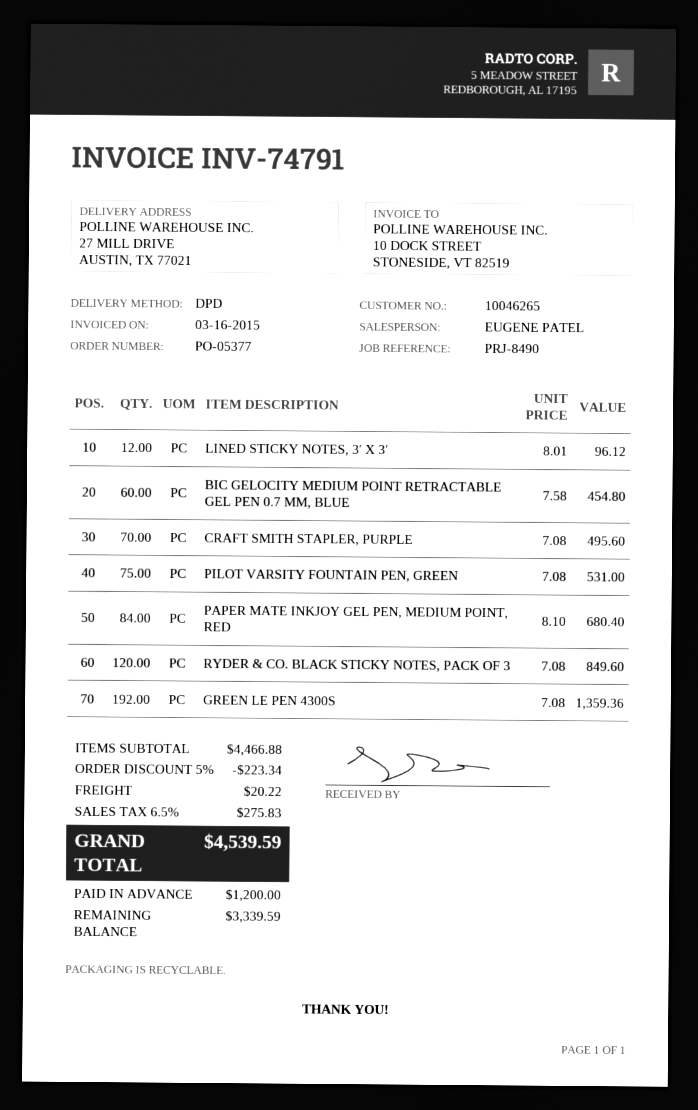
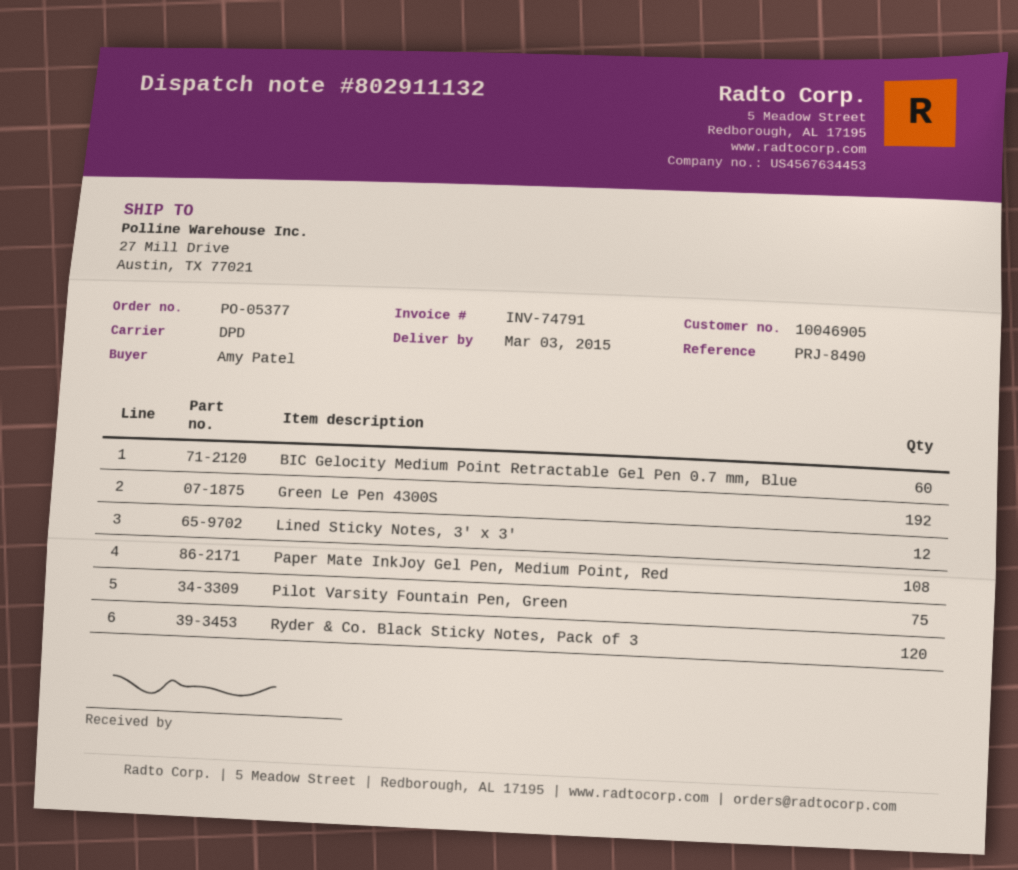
customer number: 10046265 -> 10046905
CRAFT SMITH STAPLER, PURPLE: 70 -> none
PAPER MATE INKJOY GEL PEN, MEDIUM POINT, RED: 84 -> 108

